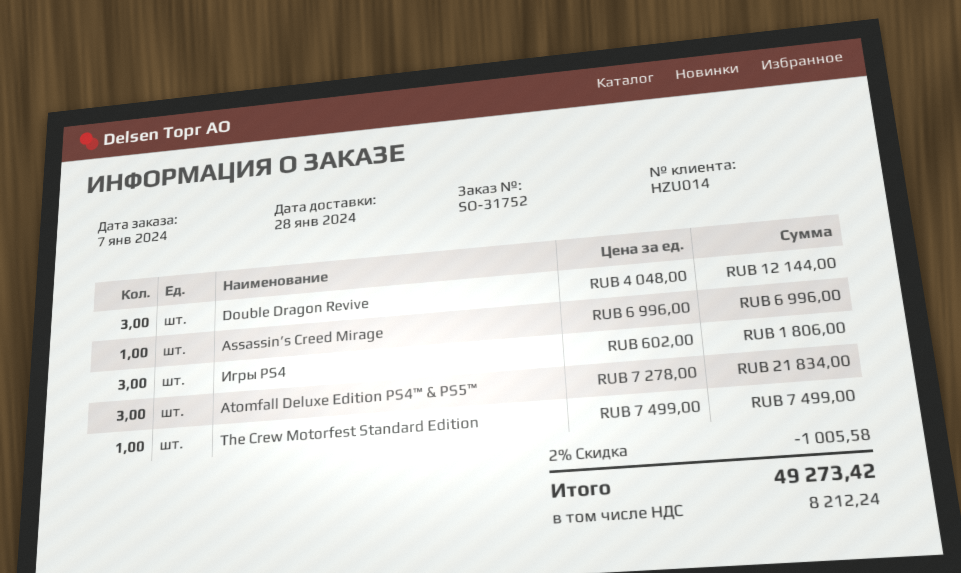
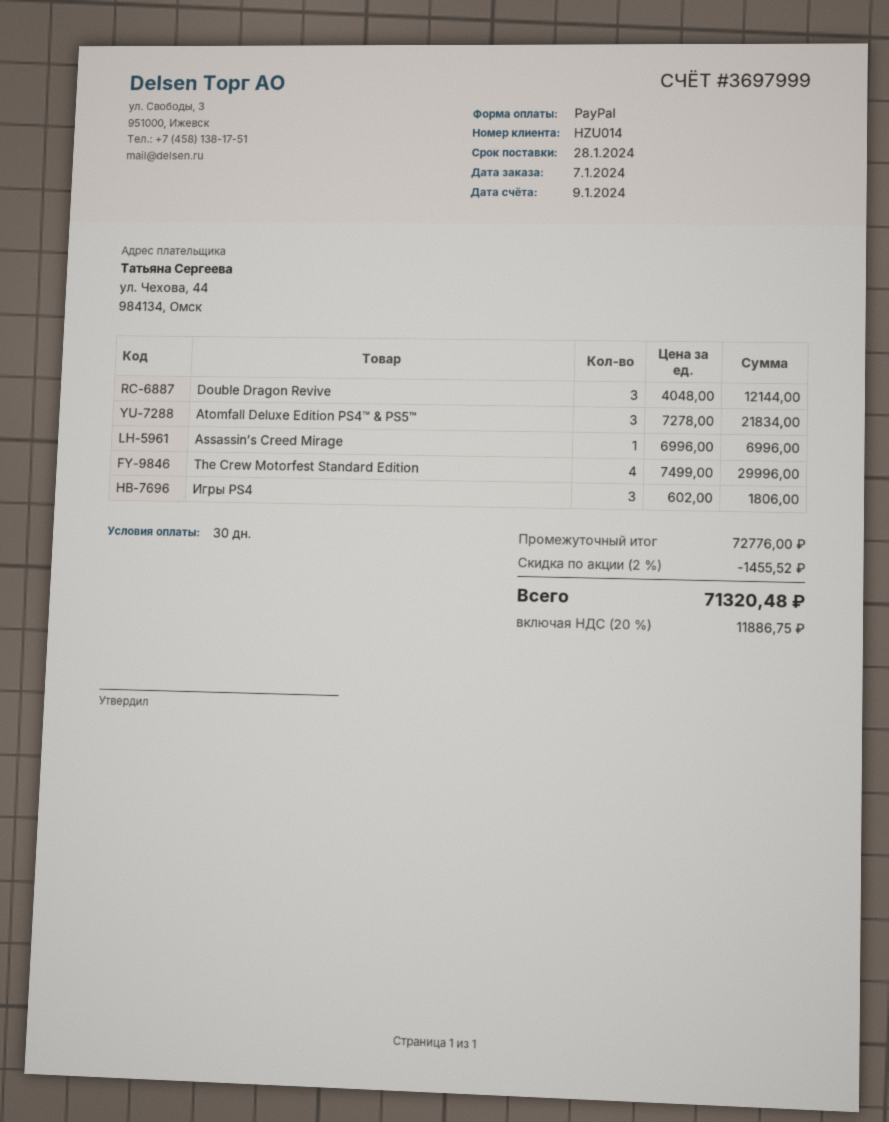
The Crew Motorfest Standard Edition: 1 x 7499.00 = 7499.00 -> 4 x 7499.00 = 29996.00
discount: 2% = 1005.58 -> 2% = 1455.52
tax: 8212.24 -> 11886.75
total: 49273.42 -> 71320.48

